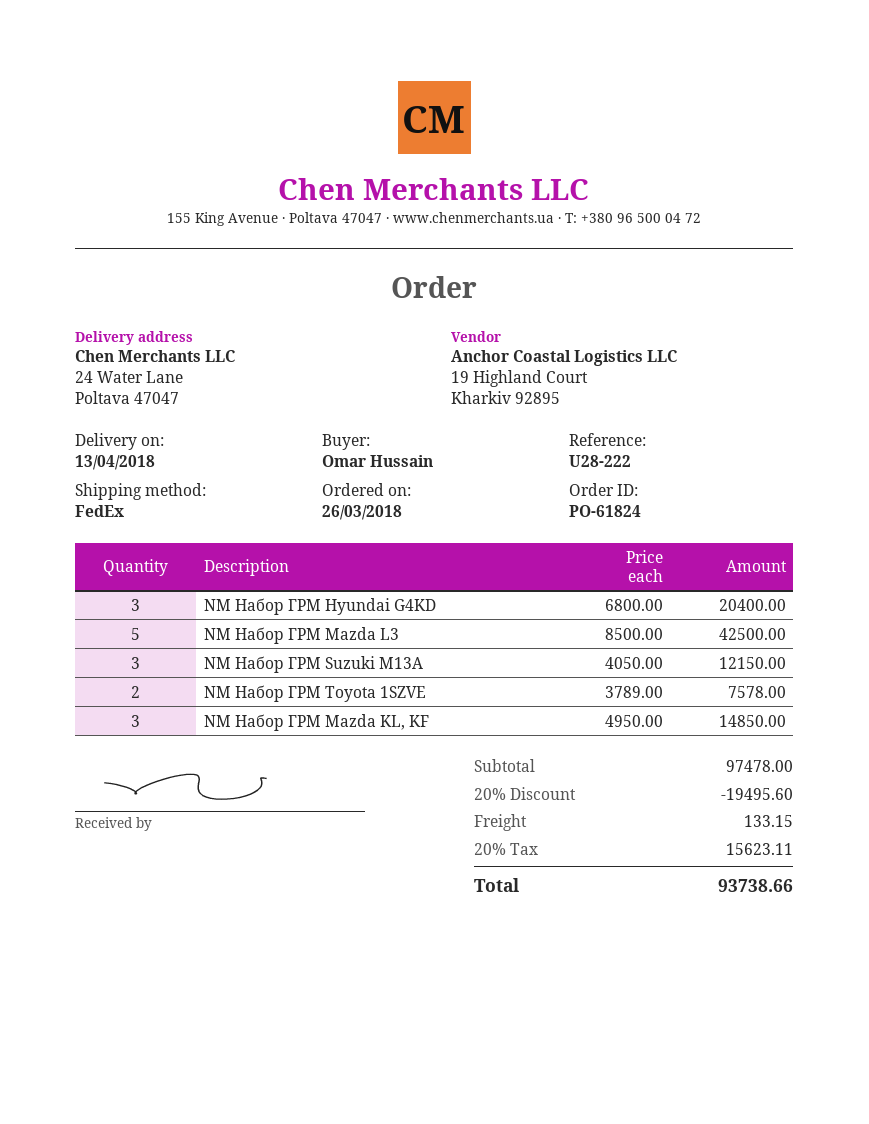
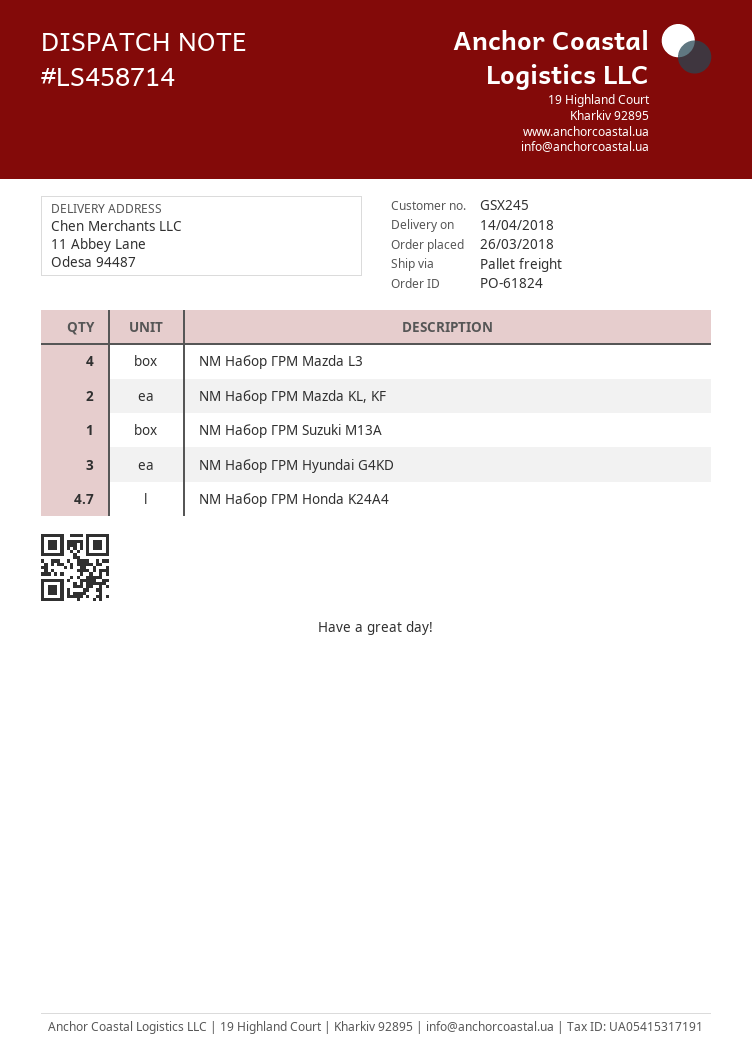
delivery date: 2018-04-13 -> 2018-04-14
shipping method: FedEx -> pallet freight
ship to: 24 Water Lane, Poltava 47047 -> 11 Abbey Lane, Odesa 94487
NM Набор ГРМ Mazda L3: 5 -> 4
NM Набор ГРМ Suzuki M13A: 3 -> 1
NM Набор ГРМ Toyota 1SZVE: 2 -> none
NM Набор ГРМ Mazda KL, KF: 3 -> 2
NM Набор ГРМ Honda K24A4: none -> 4.7

